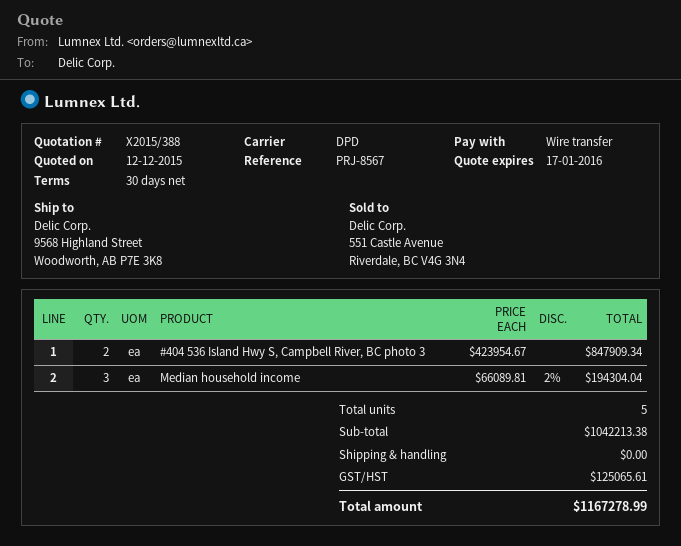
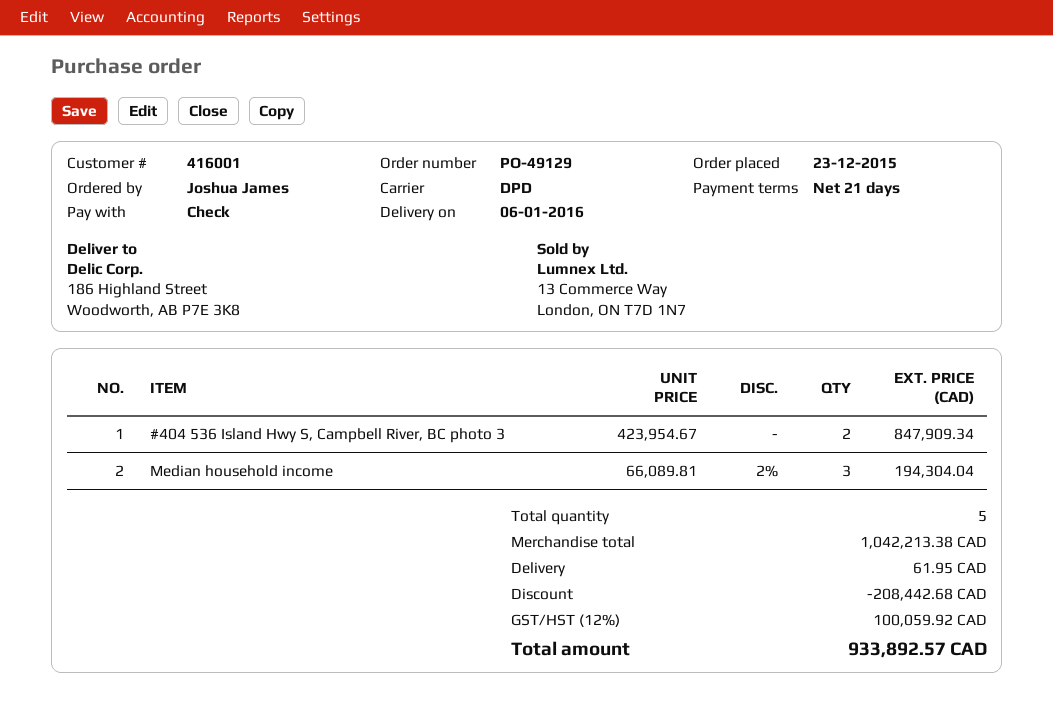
payment terms: 30 days -> 21 days
payment method: bank transfer -> cheque
ship to: 9568 Highland Street, Woodworth, AB P7E 3K8 -> 186 Highland Street, Woodworth, AB P7E 3K8
discount: none -> 208442.68
shipping: 0.00 -> 61.95
tax: 125065.61 -> 100059.92
total: 1167278.99 -> 933892.57

